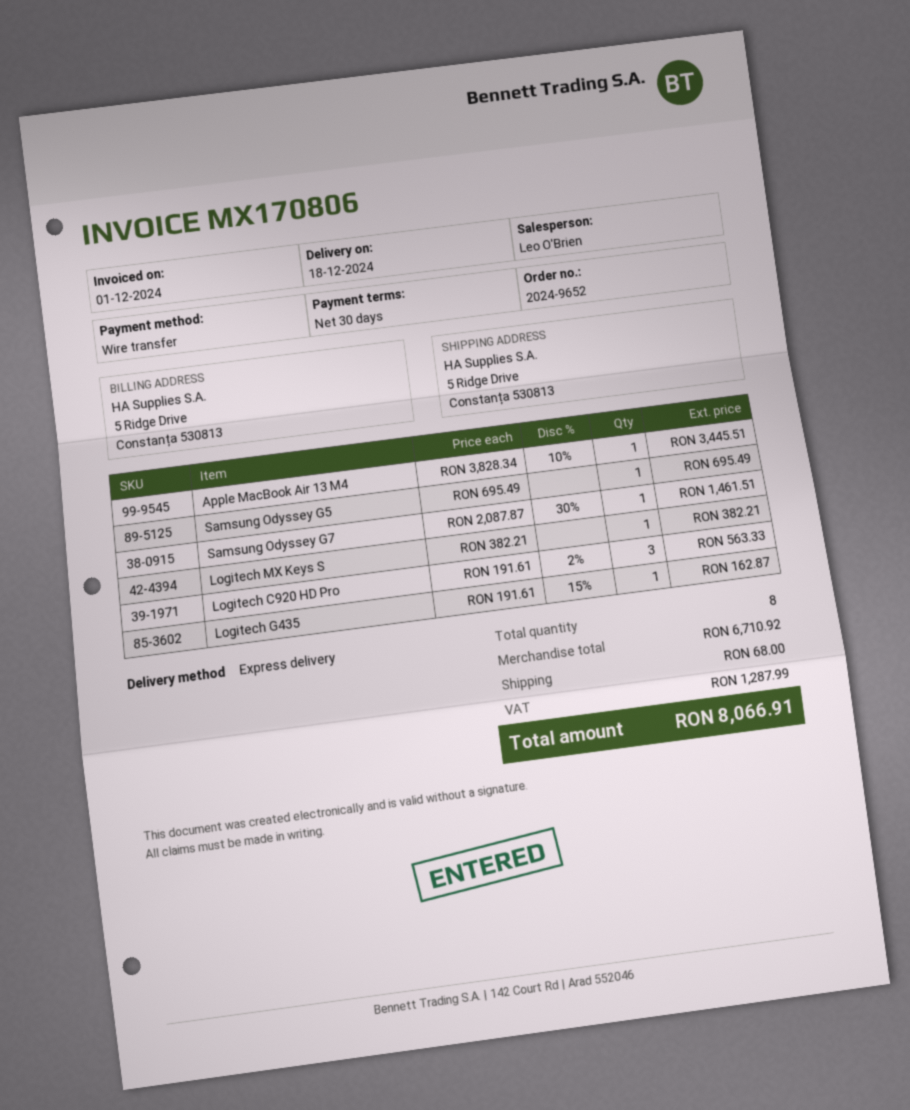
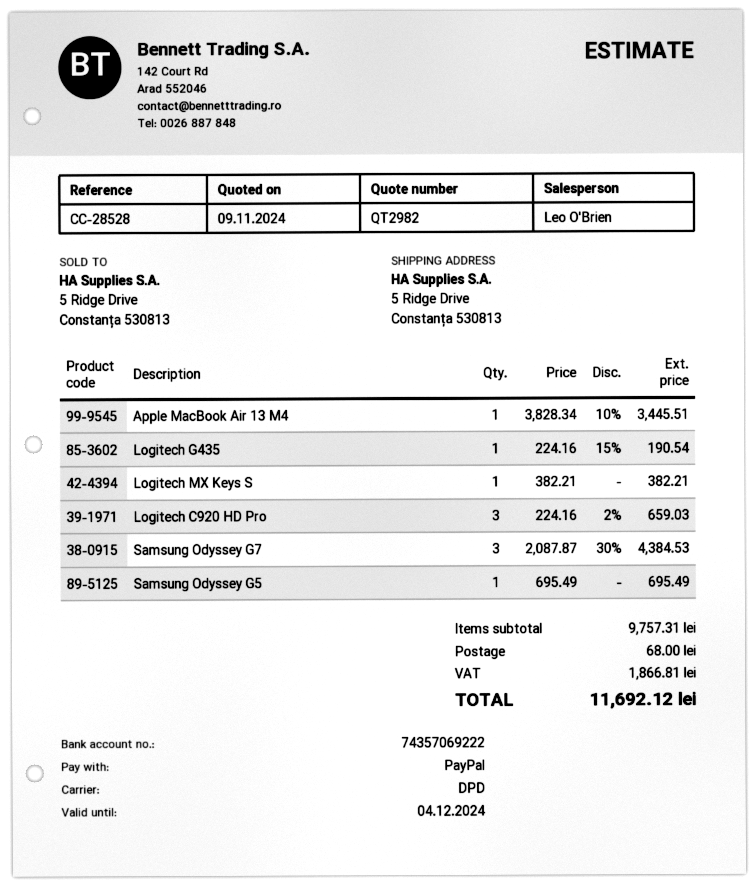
payment method: bank transfer -> PayPal
shipping method: express -> DPD
Samsung Odyssey G7: 1 x 2087.87 - 30% = 1461.51 -> 3 x 2087.87 - 30% = 4384.53
Logitech C920 HD Pro: 3 x 191.61 - 2% = 563.33 -> 3 x 224.16 - 2% = 659.03
Logitech G435: 1 x 191.61 - 15% = 162.87 -> 1 x 224.16 - 15% = 190.54
subtotal: 6710.92 -> 9757.31
tax: 1287.99 -> 1866.81
total: 8066.91 -> 11692.12

